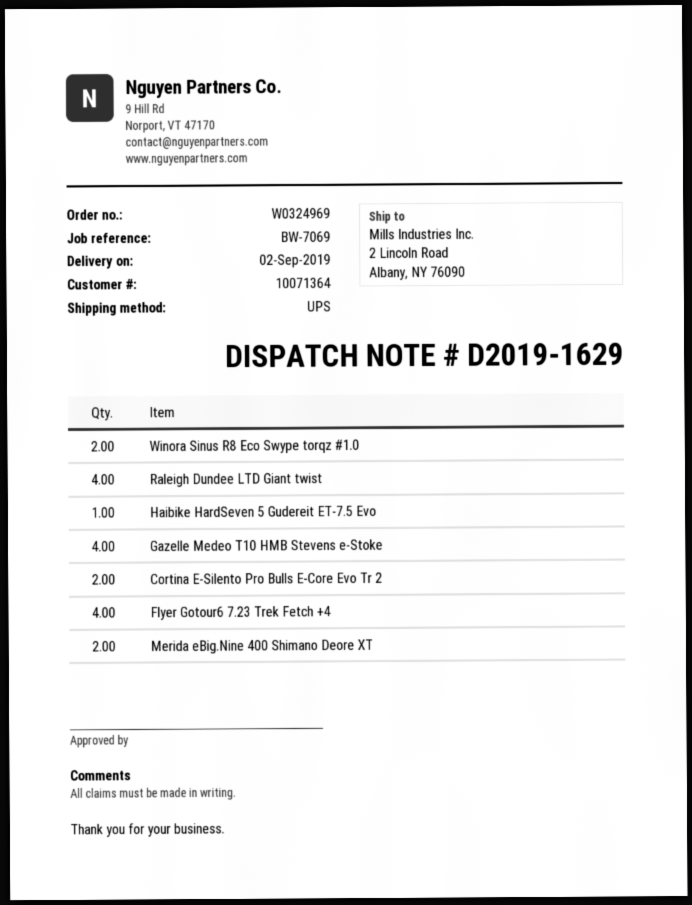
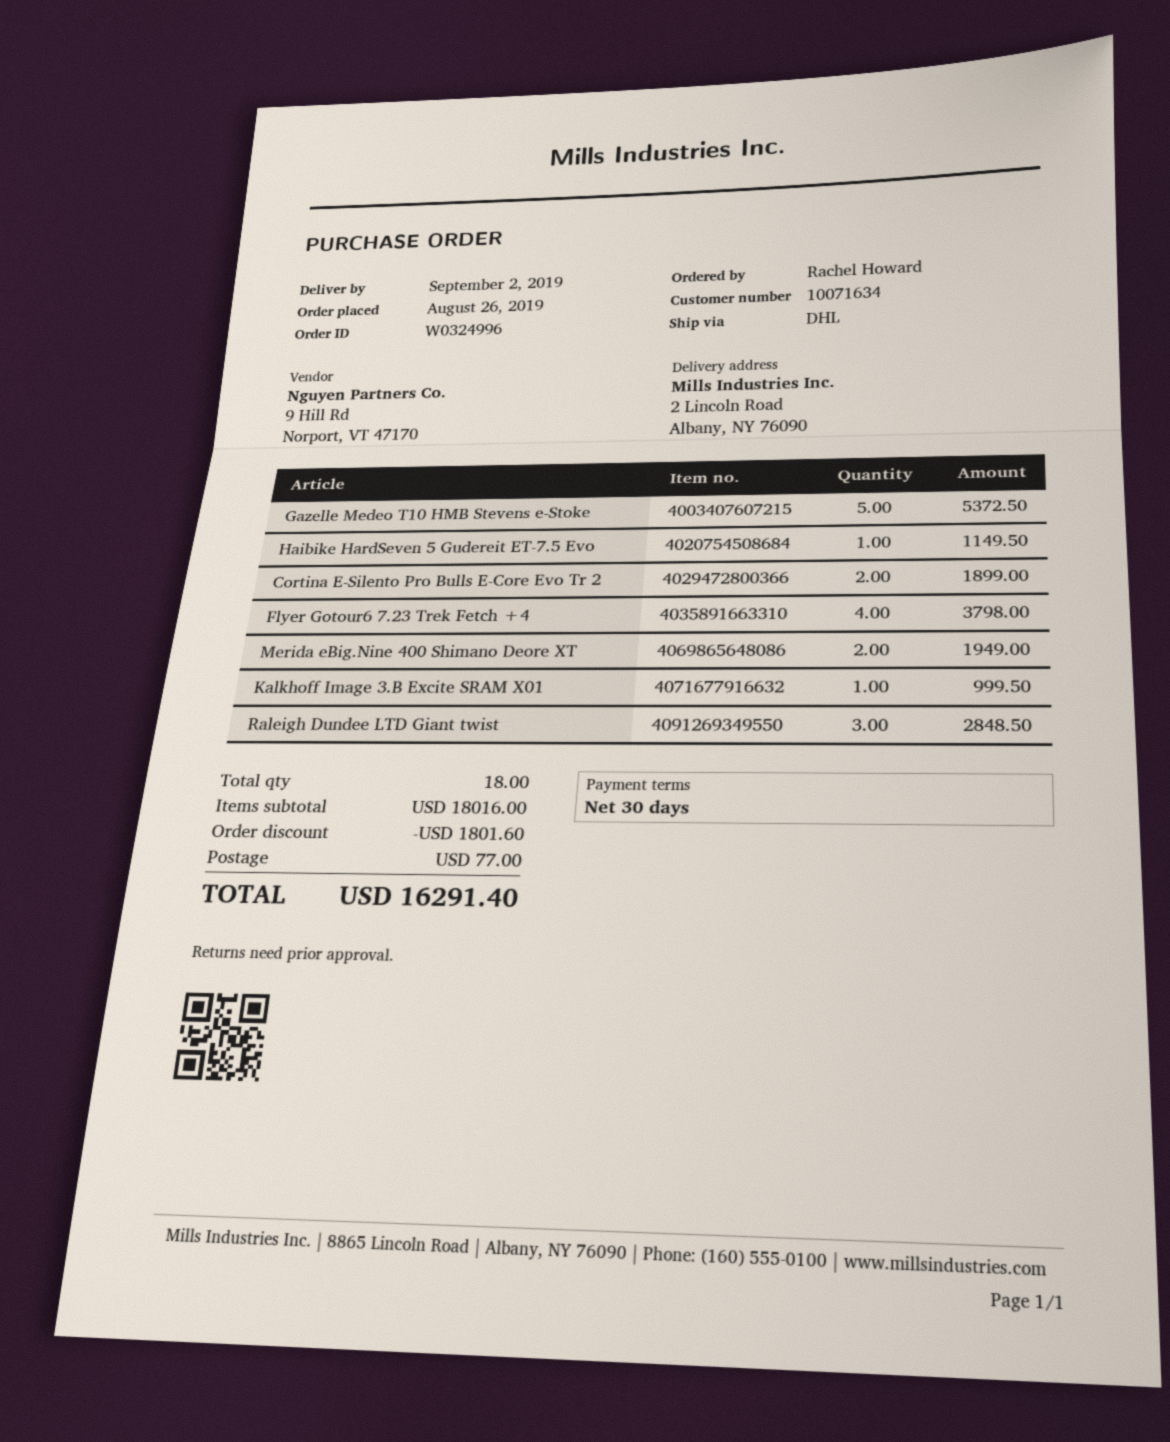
order number: W0324969 -> W0324996
customer number: 10071364 -> 10071634
shipping method: UPS -> DHL
Winora Sinus R8 Eco Swype torqz #1.0: 2 -> none
Raleigh Dundee LTD Giant twist: 4 -> 3
Gazelle Medeo T10 HMB Stevens e-Stoke: 4 -> 5
Kalkhoff Image 3.B Excite SRAM X01: none -> 1

